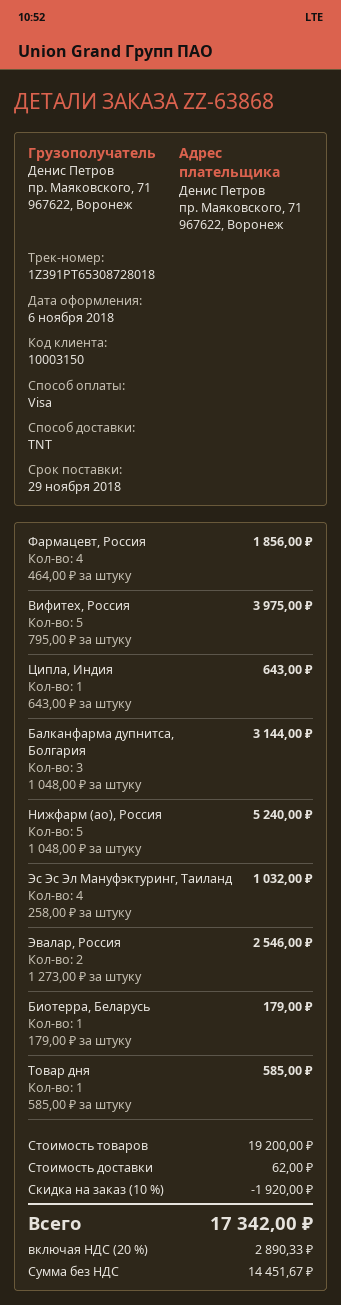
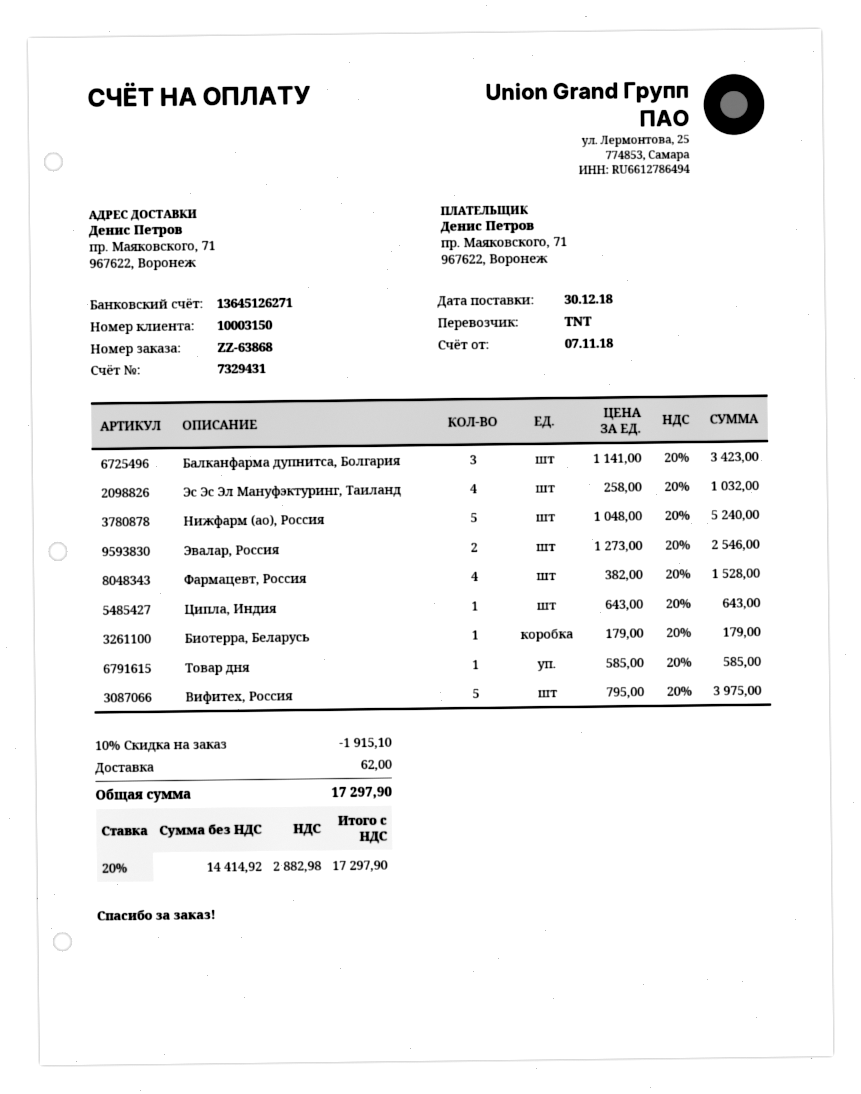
delivery date: 2018-11-29 -> 2018-12-30
Фармацевт, Россия: 4 x 464.00 = 1856.00 -> 4 x 382.00 = 1528.00
Балканфарма дупнитса, Болгария: 3 x 1048.00 = 3144.00 -> 3 x 1141.00 = 3423.00
discount: 10% = 1920.00 -> 10% = 1915.10
net: 14451.67 -> 14414.92
tax: 20% = 2890.33 -> 20% = 2882.98
total: 17342.00 -> 17297.90

